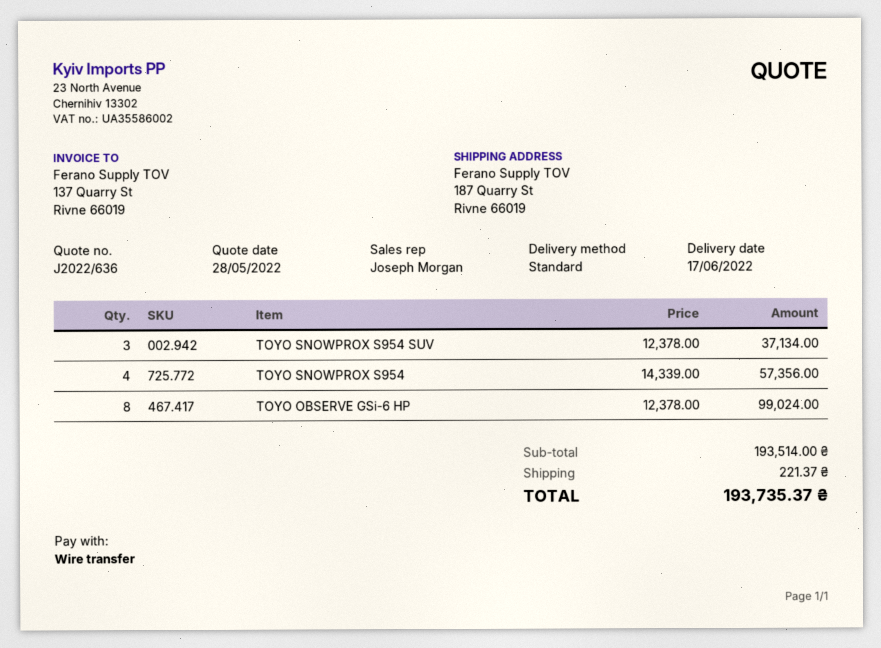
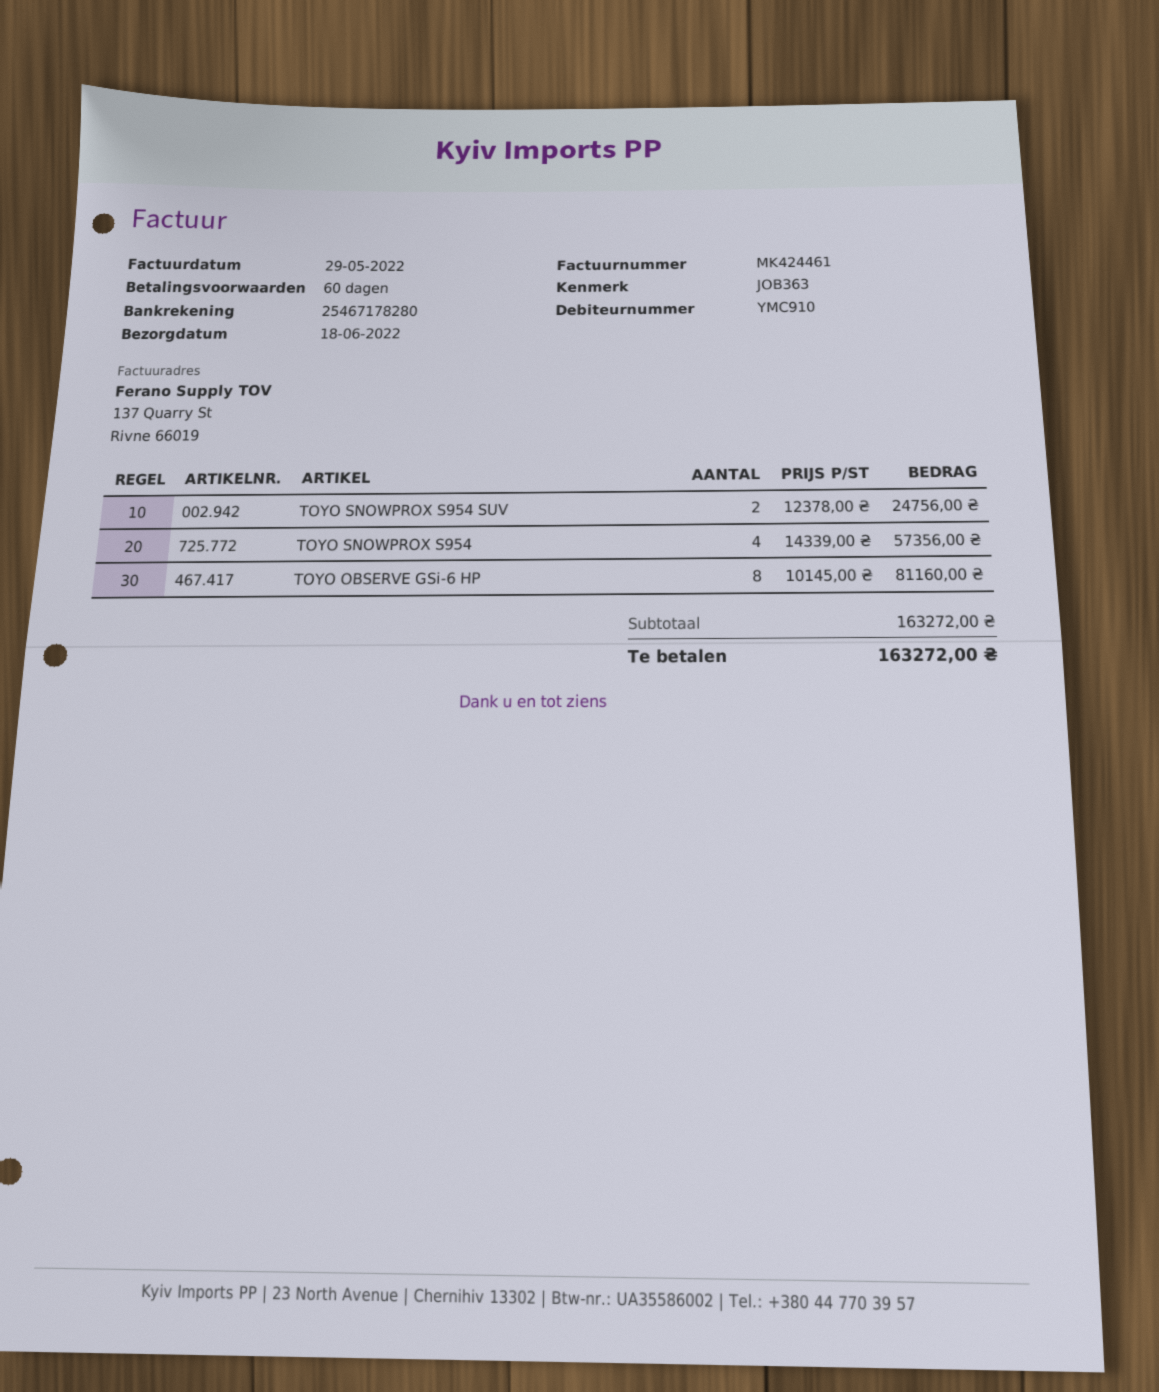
delivery date: 2022-06-17 -> 2022-06-18
TOYO SNOWPROX S954 SUV: 3 x 12378.00 = 37134.00 -> 2 x 12378.00 = 24756.00
TOYO OBSERVE GSi-6 HP: 8 x 12378.00 = 99024.00 -> 8 x 10145.00 = 81160.00
subtotal: 193514.00 -> 163272.00
shipping: 221.37 -> none
total: 193735.37 -> 163272.00

